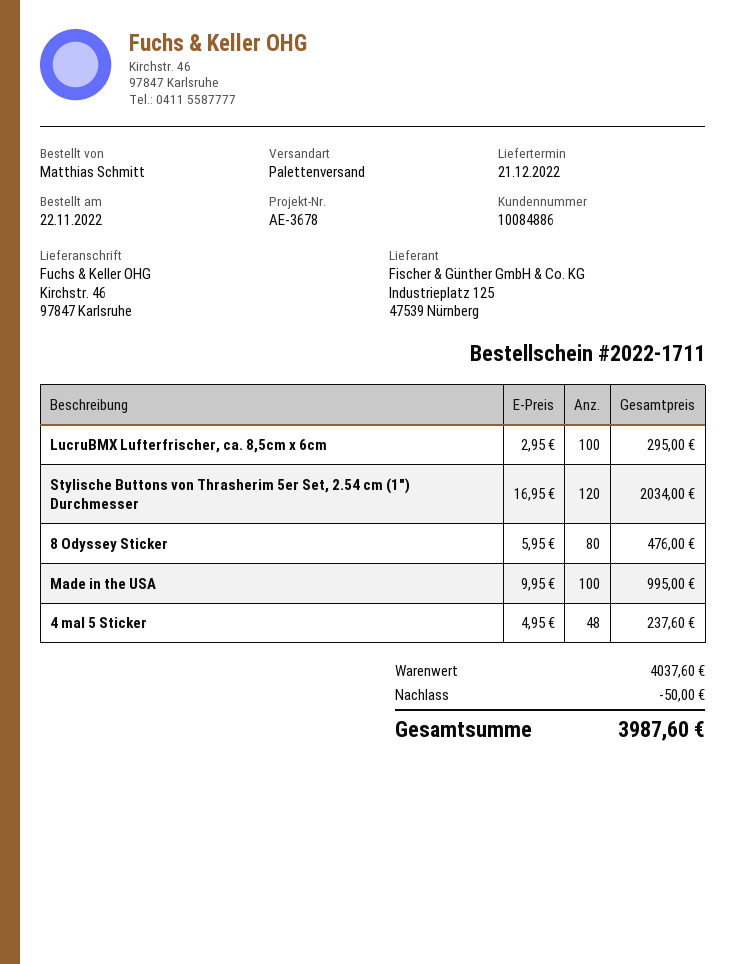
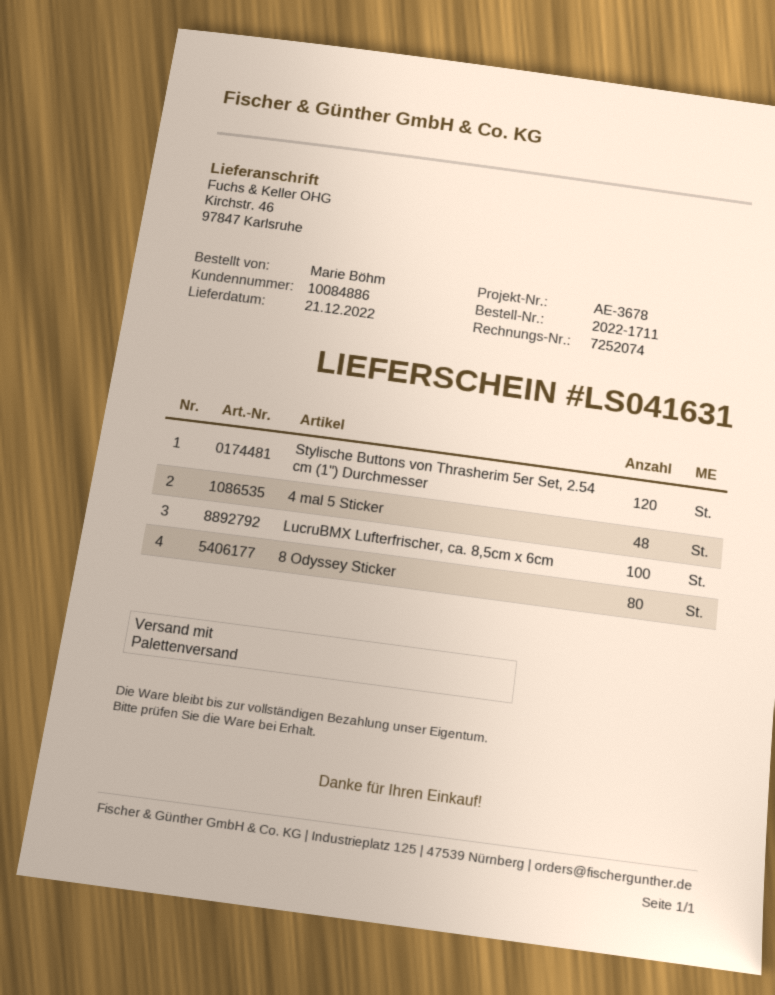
ordered by: Matthias Schmitt -> Marie Böhm
Made in the USA: 100 -> none

